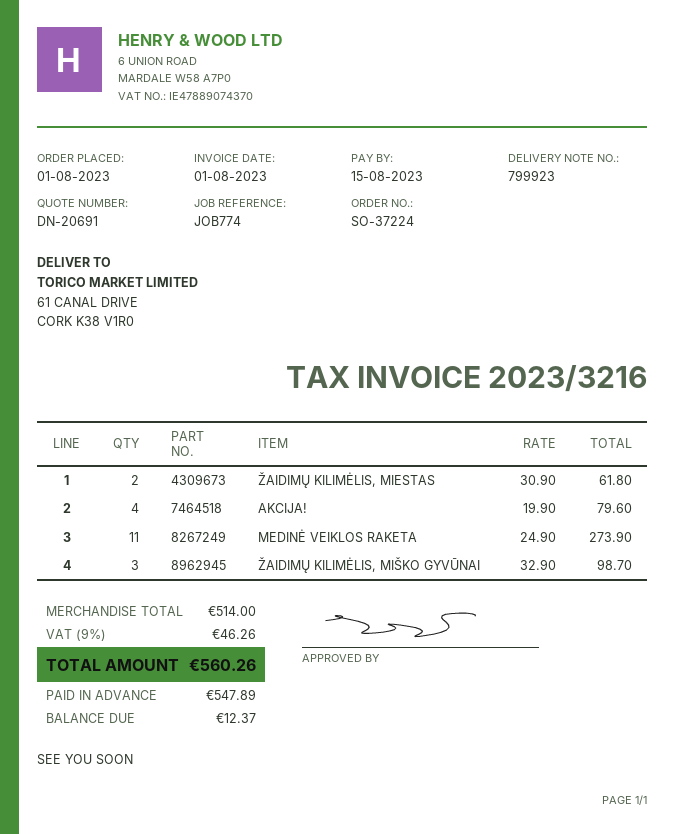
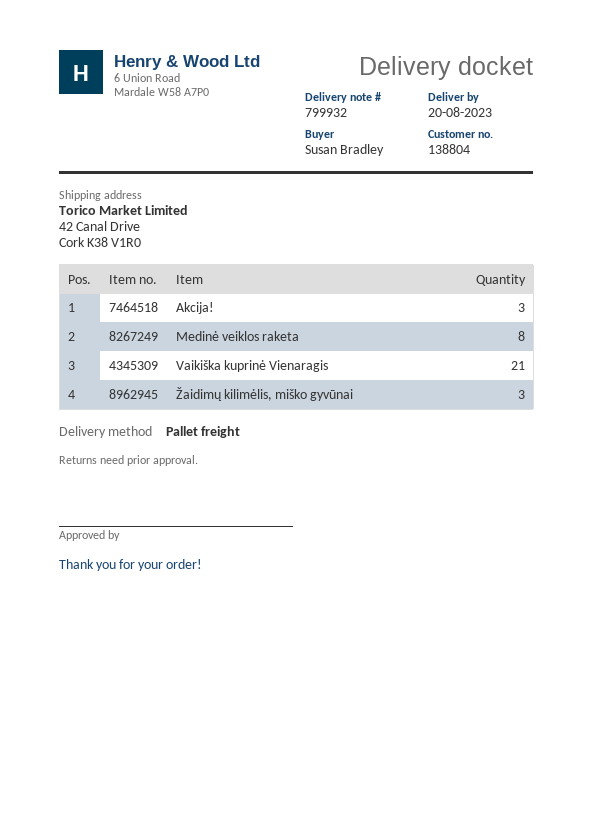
delivery note number: 799923 -> 799932
ship to: 61 CANAL DRIVE, CORK K38 V1R0 -> 42 Canal Drive, Cork K38 V1R0
ŽAIDIMŲ KILIMĖLIS, MIESTAS: 2 -> none
AKCIJA!: 4 -> 3
MEDINĖ VEIKLOS RAKETA: 11 -> 8
Vaikiška kuprinė Vienaragis: none -> 21

